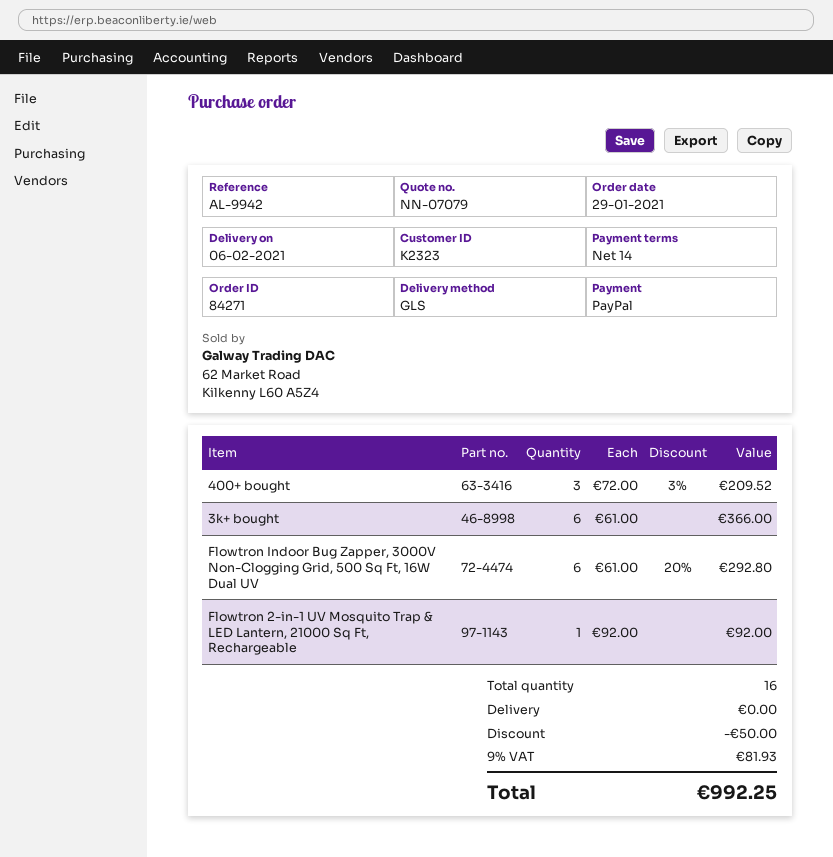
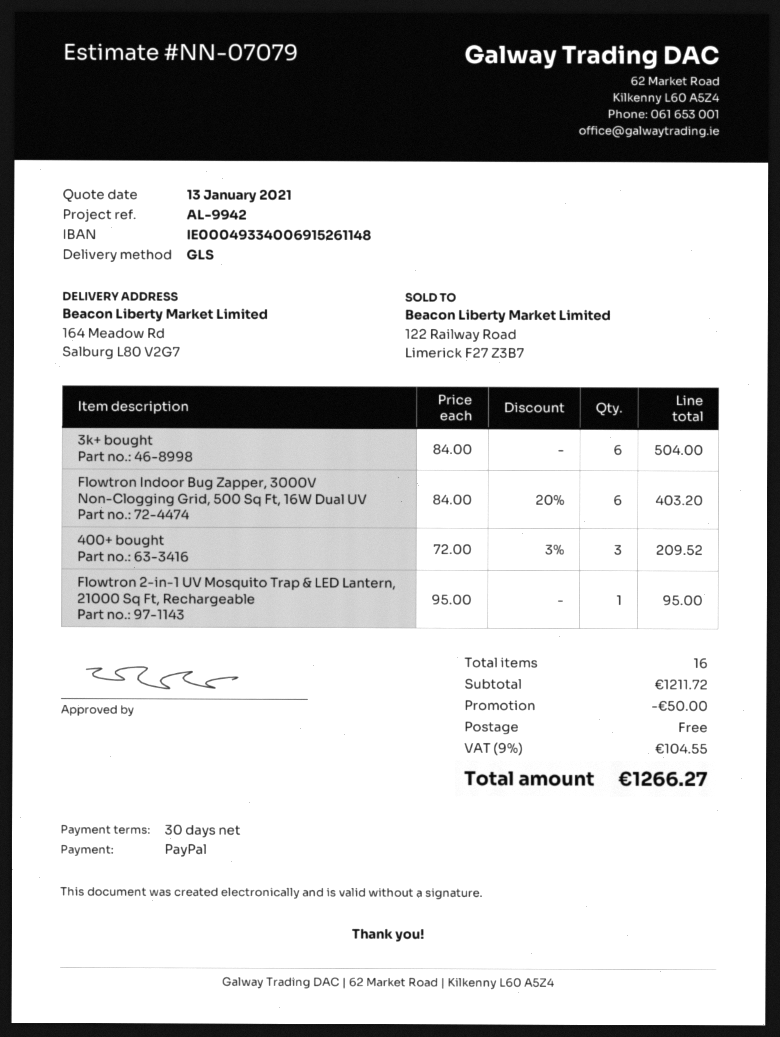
payment terms: 14 days -> 30 days
3k+ bought: 6 x 61.00 = 366.00 -> 6 x 84.00 = 504.00
Flowtron Indoor Bug Zapper, 3000V Non-Clogging Grid, 500 Sq Ft, 16W Dual UV: 6 x 61.00 - 20% = 292.80 -> 6 x 84.00 - 20% = 403.20
Flowtron 2-in-1 UV Mosquito Trap & LED Lantern, 21000 Sq Ft, Rechargeable: 1 x 92.00 = 92.00 -> 1 x 95.00 = 95.00
tax: 9% = 81.93 -> 9% = 104.55
total: 992.25 -> 1266.27

